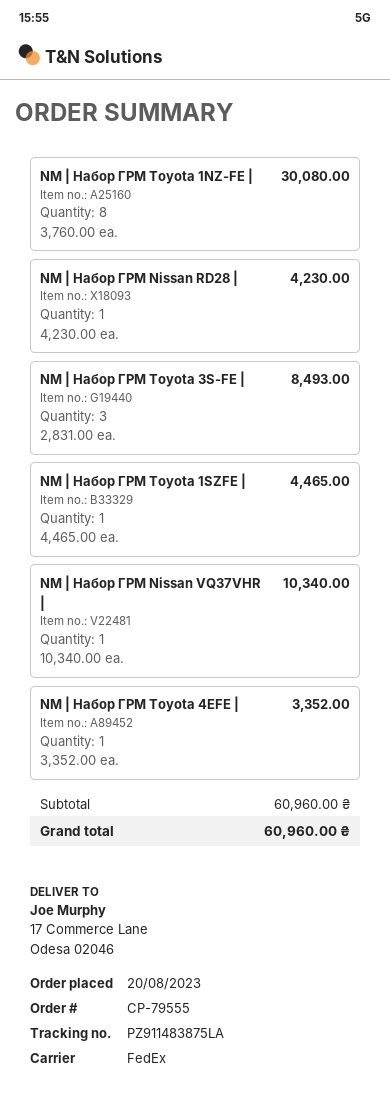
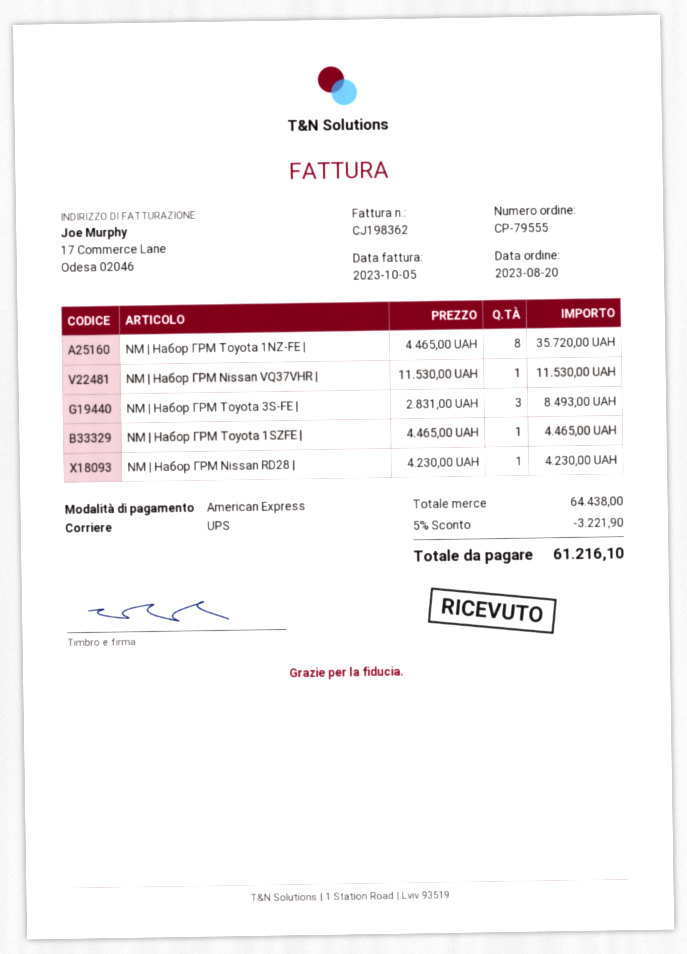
shipping method: FedEx -> UPS
NM | Набор ГРМ Toyota 1NZ-FE |: 8 x 3760.00 = 30080.00 -> 8 x 4465.00 = 35720.00
NM | Набор ГРМ Nissan VQ37VHR |: 1 x 10340.00 = 10340.00 -> 1 x 11530.00 = 11530.00
NM | Набор ГРМ Toyota 4EFE |: 1 x 3352.00 = 3352.00 -> none
subtotal: 60960.00 -> 64438.00
discount: none -> 5% = 3221.90
total: 60960.00 -> 61216.10

